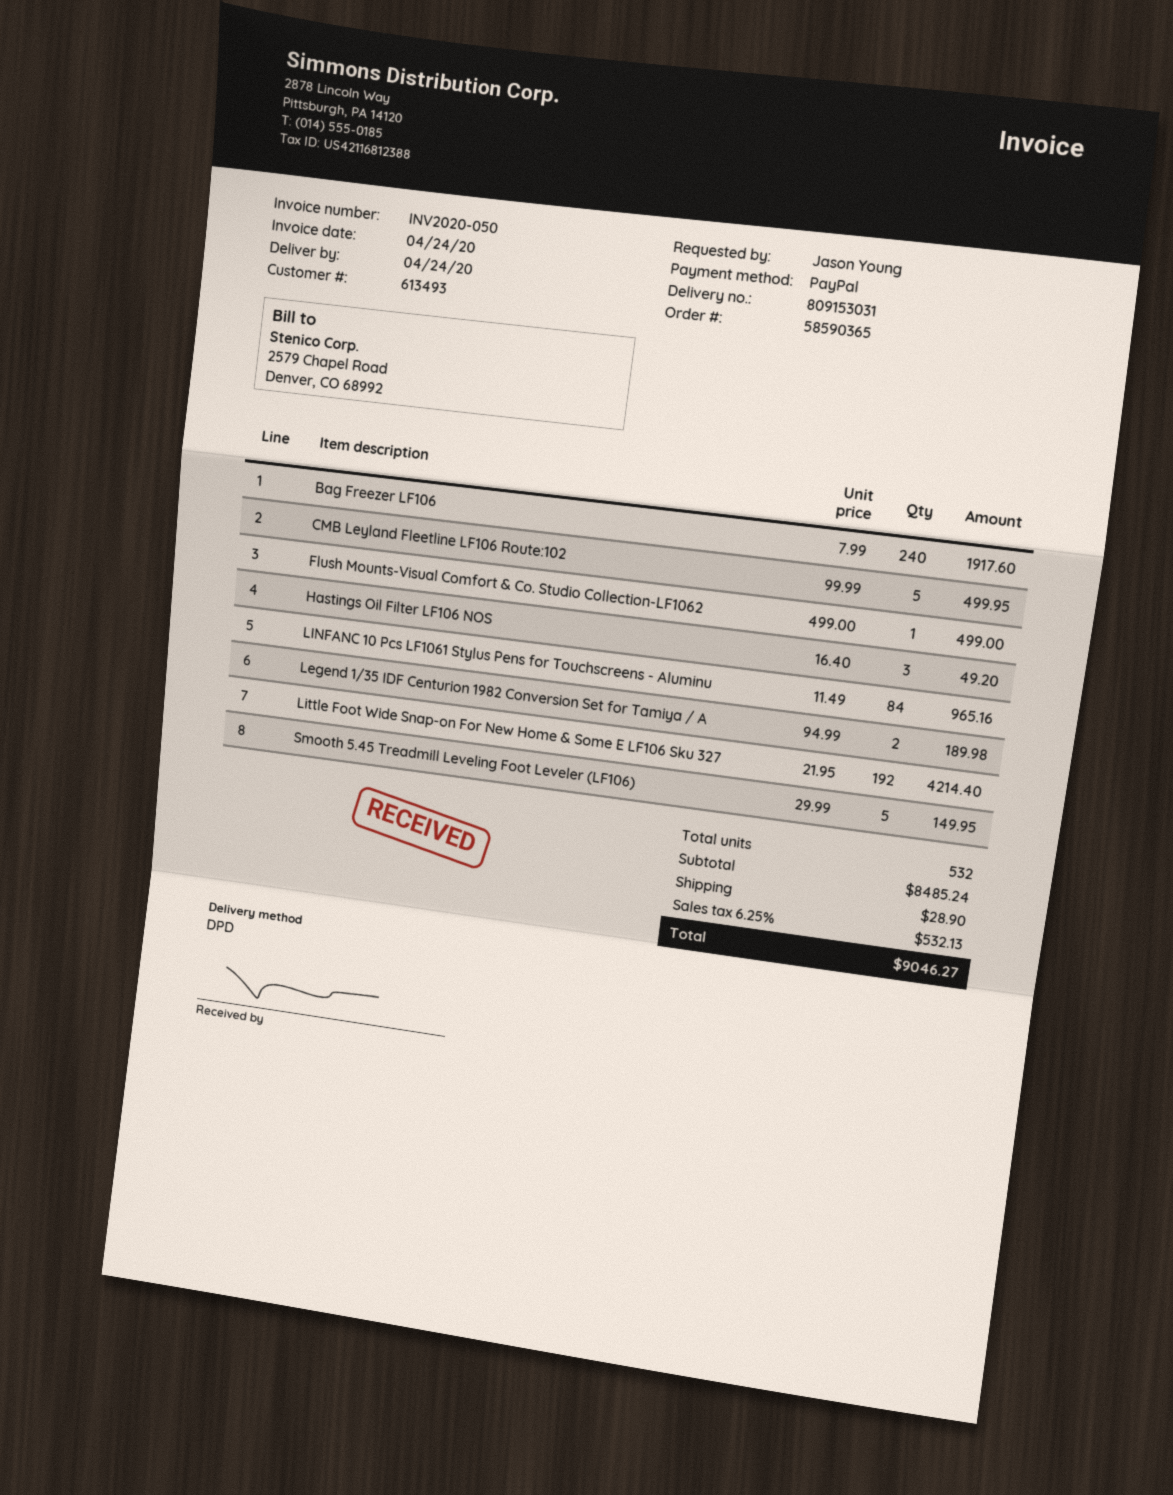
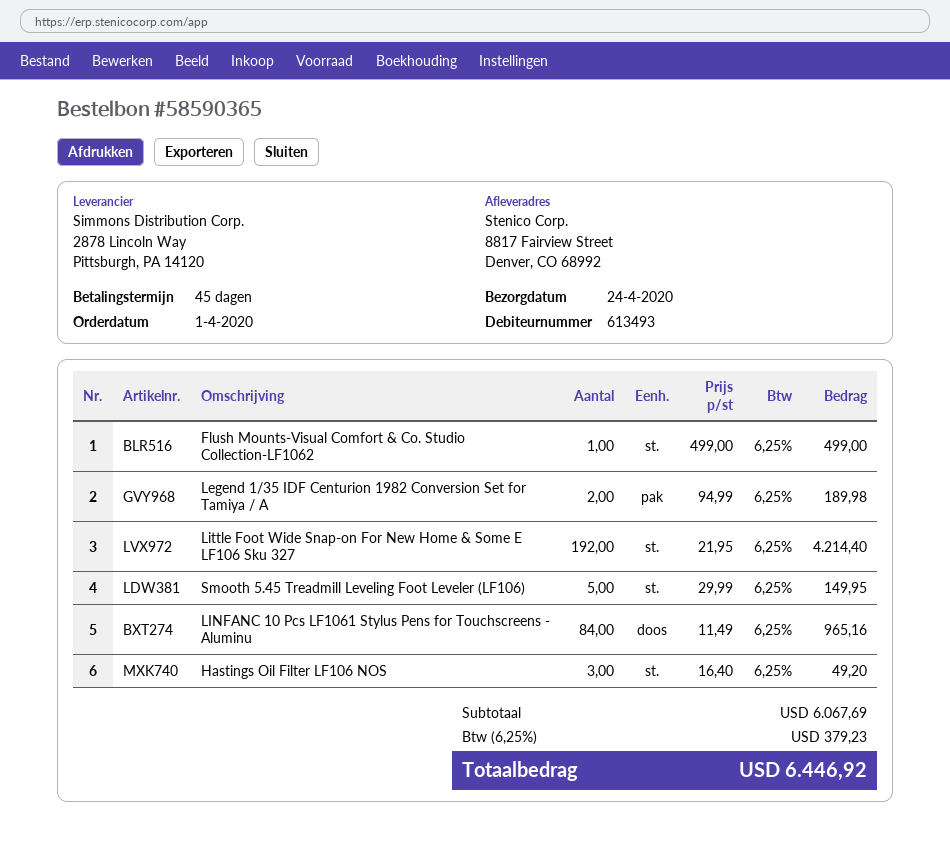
Bag Freezer LF106: 240 x 7.99 = 1917.60 -> none
CMB Leyland Fleetline LF106 Route:102: 5 x 99.99 = 499.95 -> none
subtotal: 8485.24 -> 6067.69
shipping: 28.90 -> none
tax: 6.25% = 532.13 -> 6.25% = 379.23
total: 9046.27 -> 6446.92

